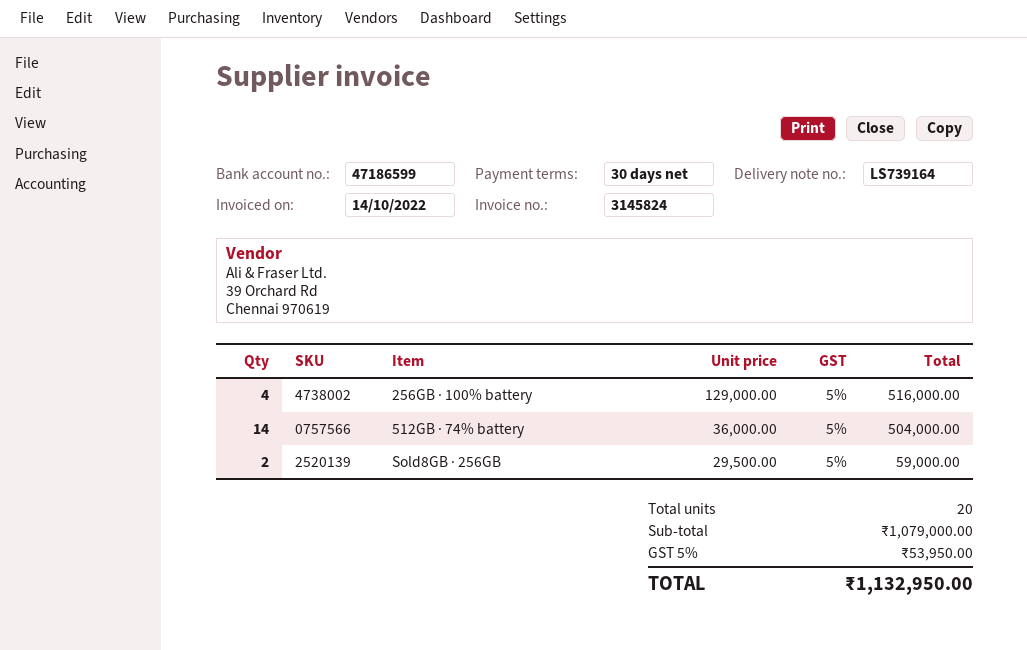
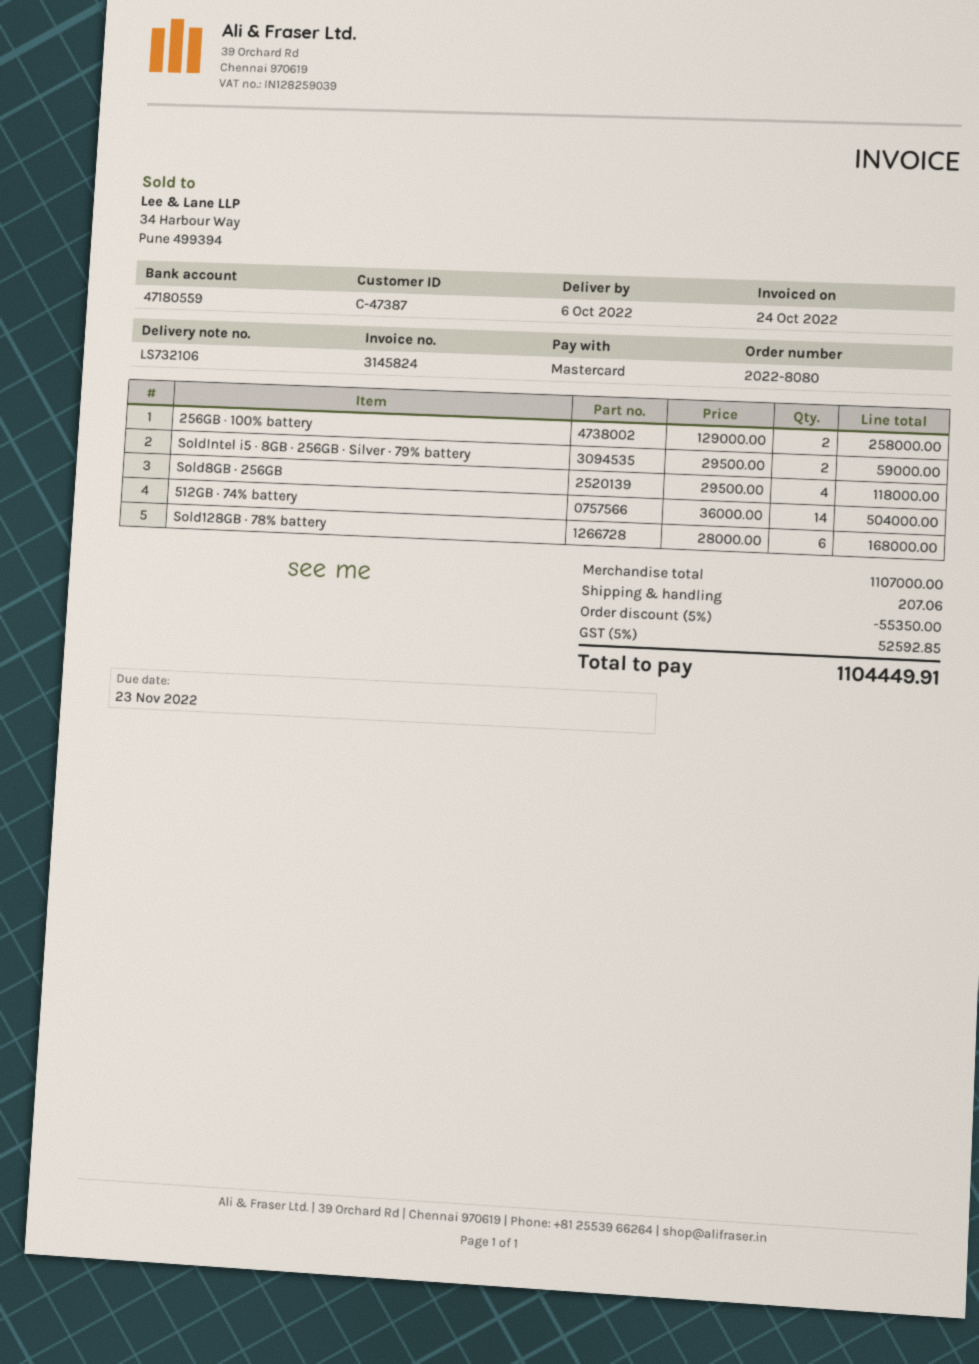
delivery note number: LS739164 -> LS732106
invoice date: 2022-10-14 -> 2022-10-24
bank account: 47186599 -> 47180559
256GB · 100% battery: 4 x 129000.00 = 516000.00 -> 2 x 129000.00 = 258000.00
Sold8GB · 256GB: 2 x 29500.00 = 59000.00 -> 4 x 29500.00 = 118000.00
SoldIntel i5 · 8GB · 256GB · Silver · 79% battery: none -> 2 x 29500.00 = 59000.00
Sold128GB · 78% battery: none -> 6 x 28000.00 = 168000.00
subtotal: 1079000.00 -> 1107000.00
discount: none -> 5% = 55350.00
shipping: none -> 207.06
tax: 5% = 53950.00 -> 5% = 52592.85
total: 1132950.00 -> 1104449.91

